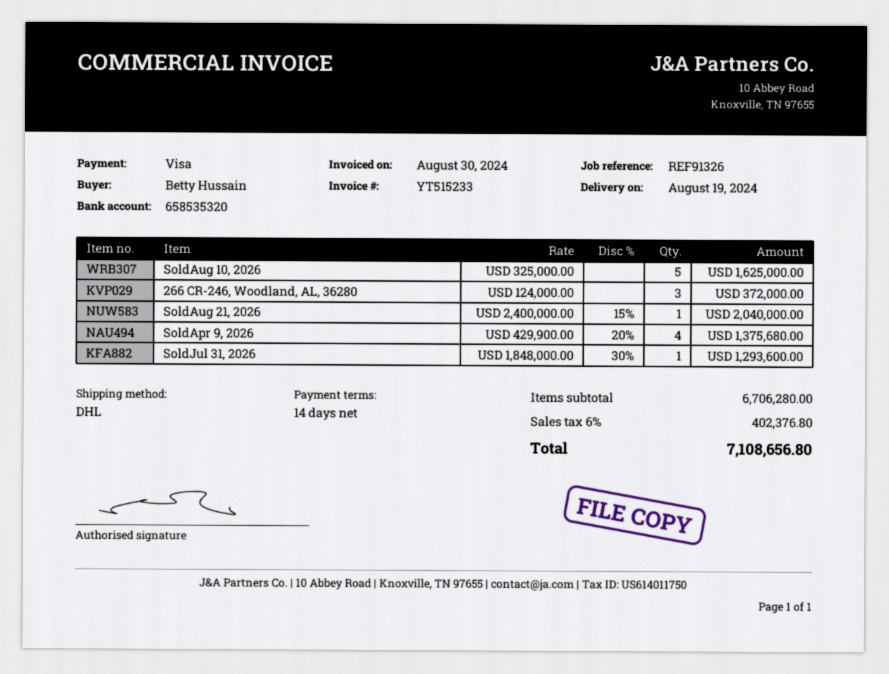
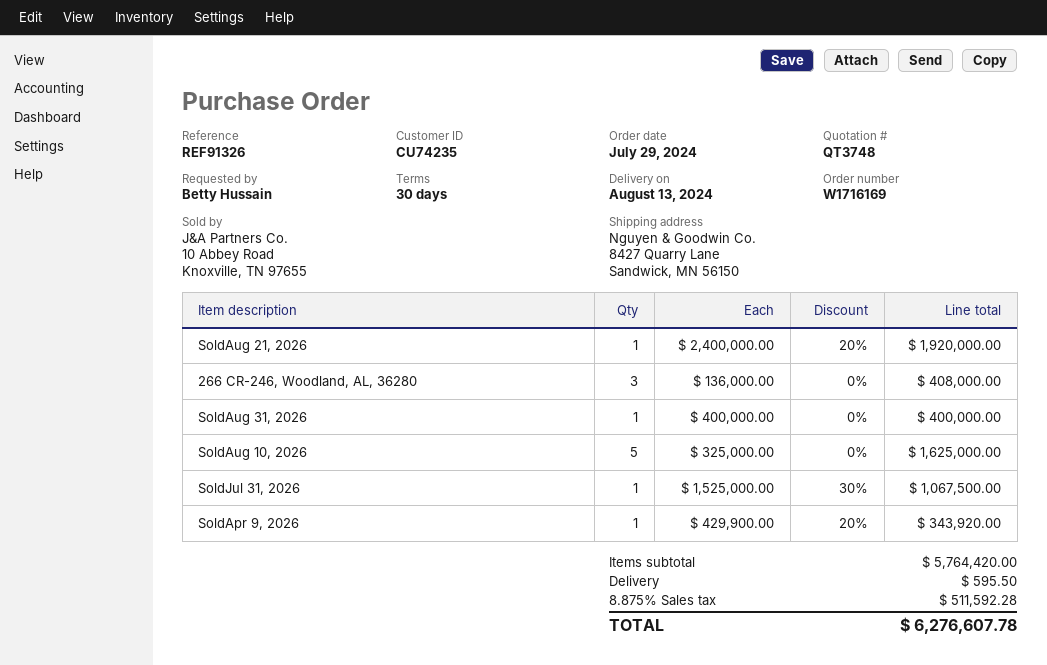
delivery date: 2024-08-19 -> 2024-08-13
payment terms: 14 days -> 30 days
266 CR-246, Woodland, AL, 36280: 3 x 124000.00 = 372000.00 -> 3 x 136000.00 = 408000.00
SoldAug 21, 2026: 1 x 2400000.00 - 15% = 2040000.00 -> 1 x 2400000.00 - 20% = 1920000.00
SoldApr 9, 2026: 4 x 429900.00 - 20% = 1375680.00 -> 1 x 429900.00 - 20% = 343920.00
SoldJul 31, 2026: 1 x 1848000.00 - 30% = 1293600.00 -> 1 x 1525000.00 - 30% = 1067500.00
SoldAug 31, 2026: none -> 1 x 400000.00 = 400000.00
subtotal: 6706280.00 -> 5764420.00
shipping: none -> 595.50
tax: 6% = 402376.80 -> 8.875% = 511592.28
total: 7108656.80 -> 6276607.78

